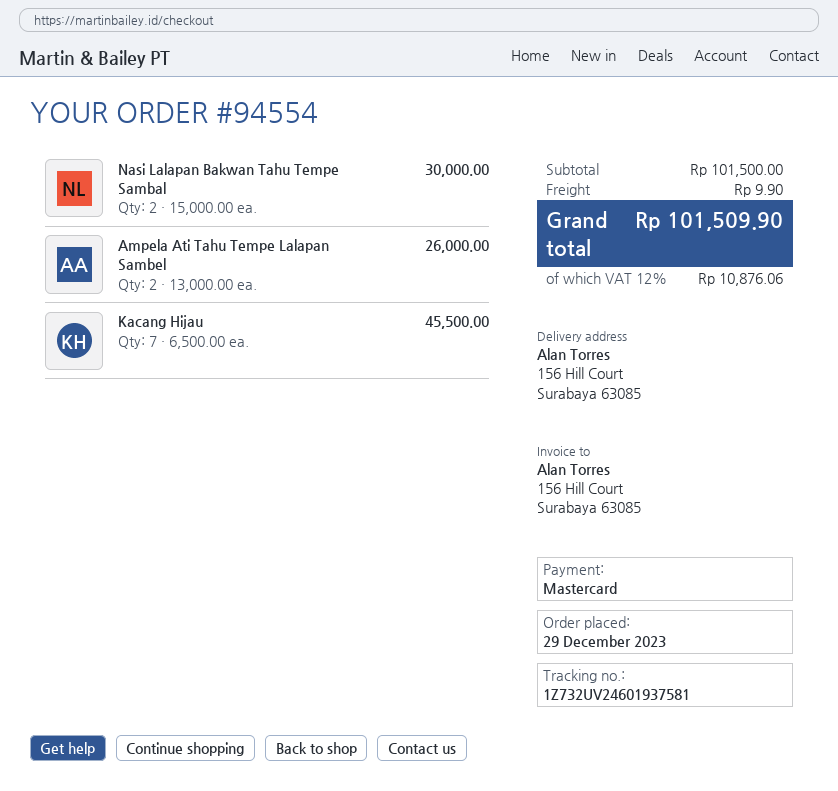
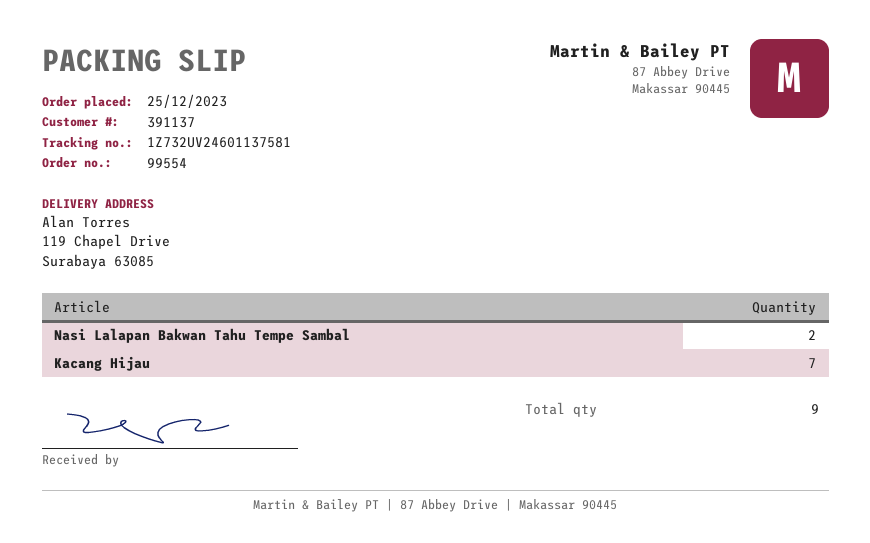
order number: 94554 -> 99554
order date: 2023-12-29 -> 2023-12-25
tracking number: 1Z732UV24601937581 -> 1Z732UV24601137581
ship to: 156 Hill Court, Surabaya 63085 -> 119 Chapel Drive, Surabaya 63085
Ampela Ati Tahu Tempe Lalapan Sambel: 2 -> none

